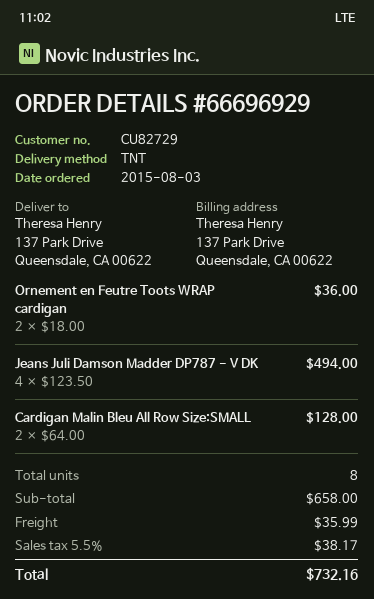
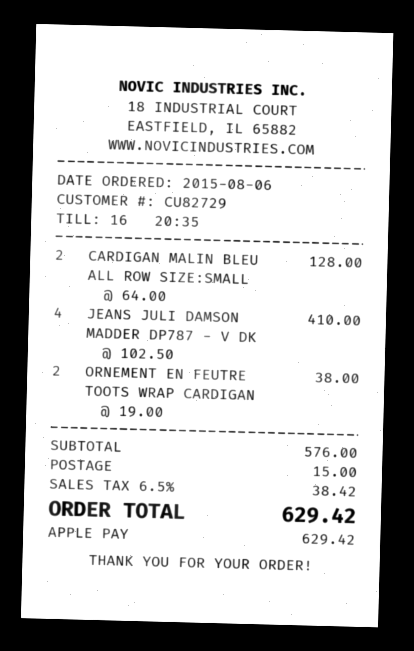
order date: 2015-08-03 -> 2015-08-06
Ornement en Feutre Toots WRAP cardigan: 2 x 18.00 = 36.00 -> 2 x 19.00 = 38.00
Jeans Juli Damson Madder DP787 - V DK: 4 x 123.50 = 494.00 -> 4 x 102.50 = 410.00
subtotal: 658.00 -> 576.00
shipping: 35.99 -> 15.00
tax: 5.5% = 38.17 -> 6.5% = 38.42
total: 732.16 -> 629.42

